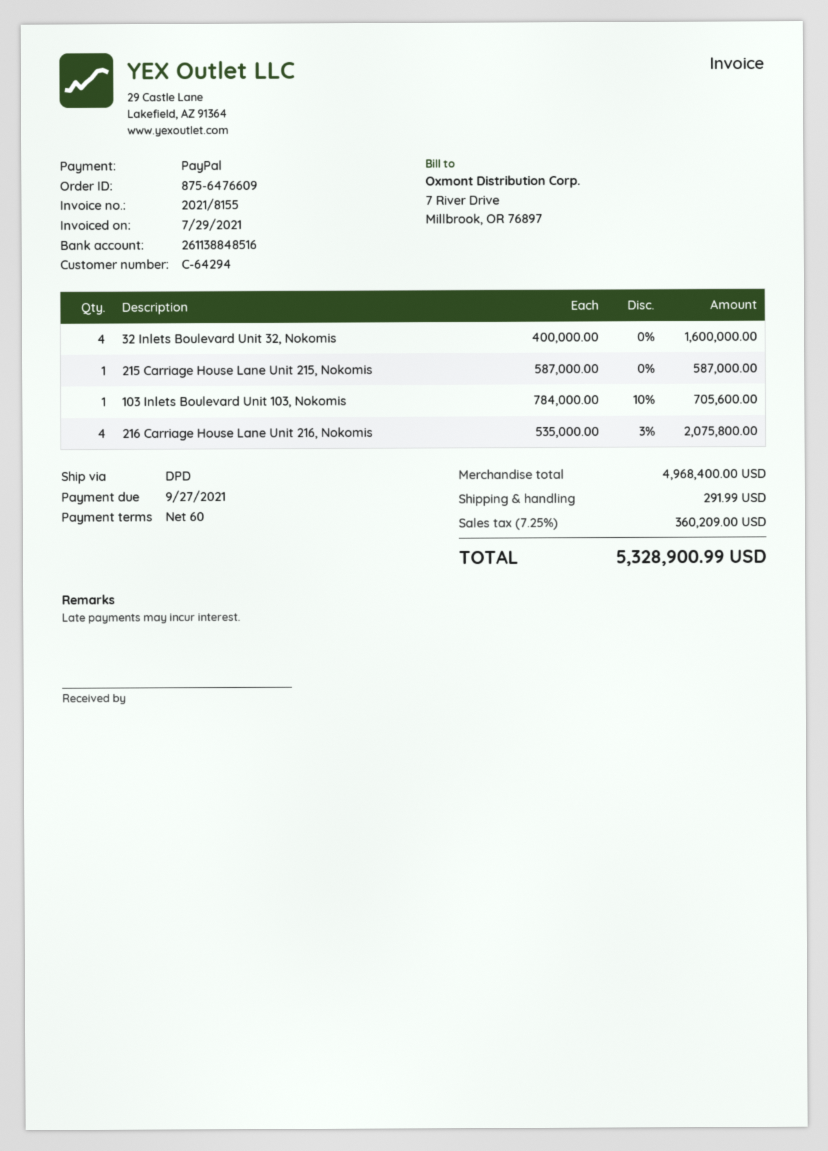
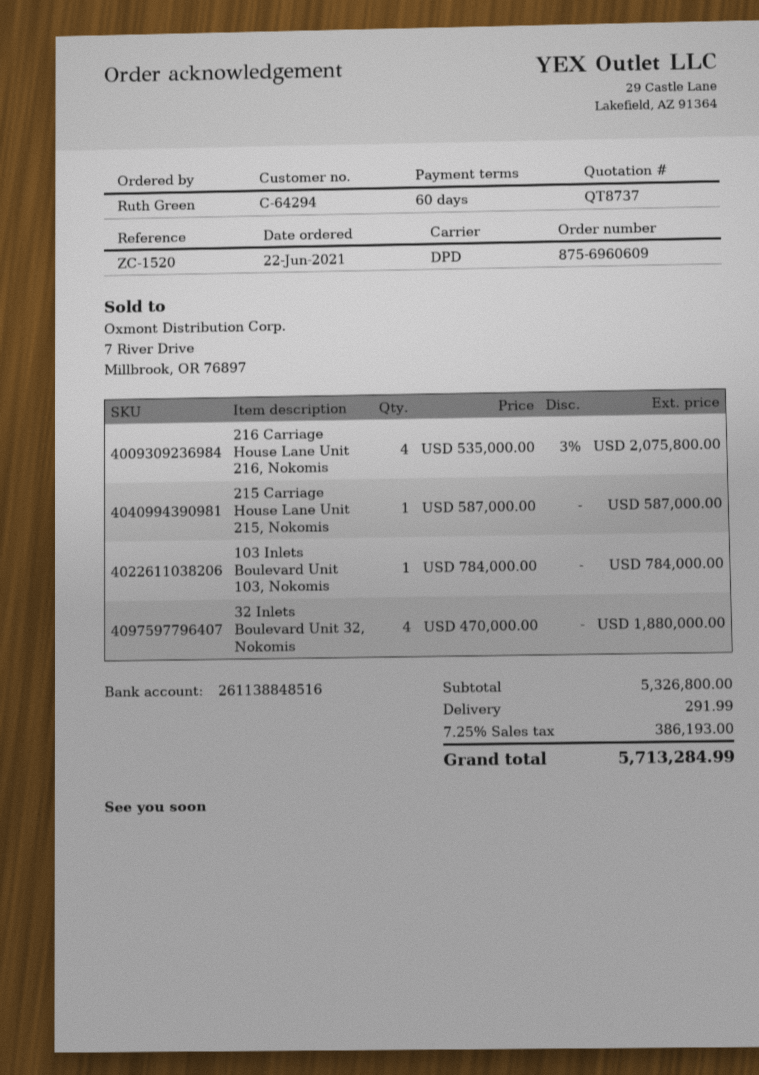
order number: 875-6476609 -> 875-6960609
32 Inlets Boulevard Unit 32, Nokomis: 4 x 400000.00 = 1600000.00 -> 4 x 470000.00 = 1880000.00
103 Inlets Boulevard Unit 103, Nokomis: 1 x 784000.00 - 10% = 705600.00 -> 1 x 784000.00 = 784000.00
subtotal: 4968400.00 -> 5326800.00
tax: 7.25% = 360209.00 -> 7.25% = 386193.00
total: 5328900.99 -> 5713284.99

